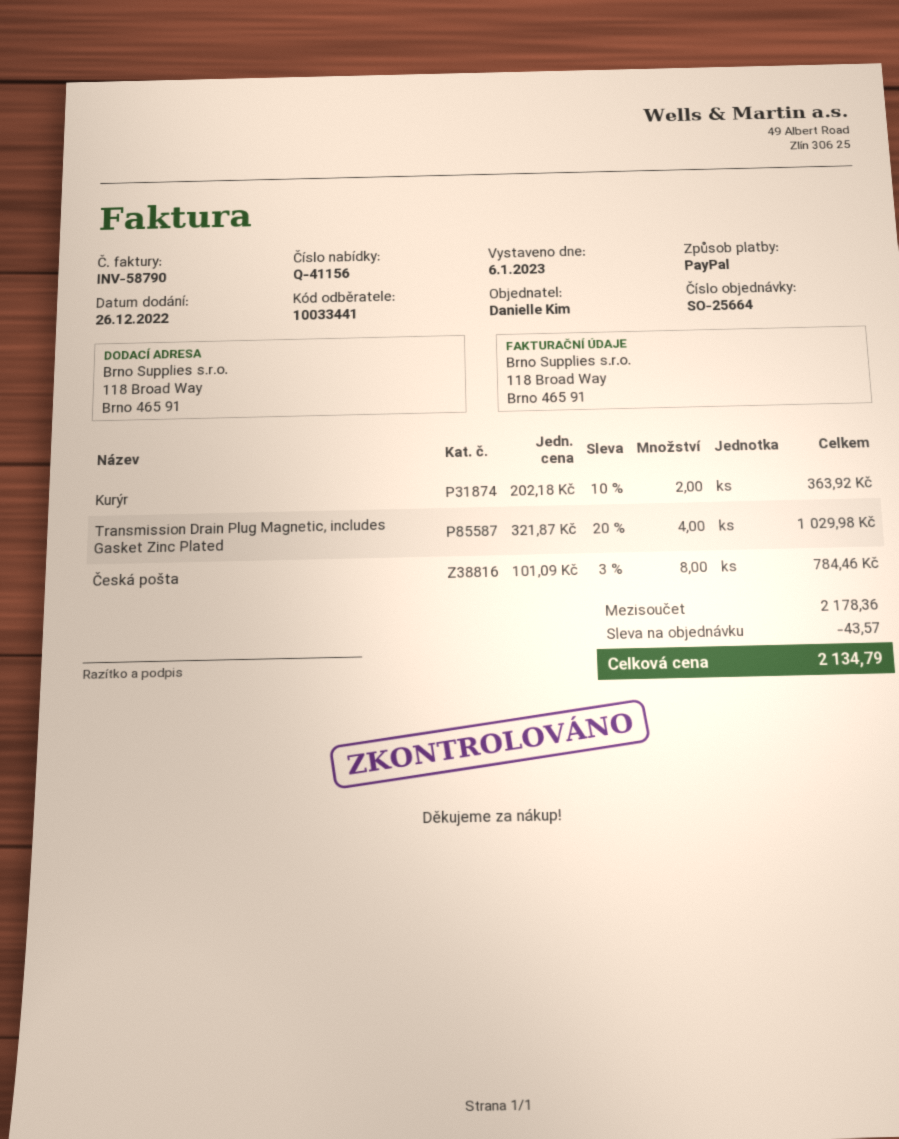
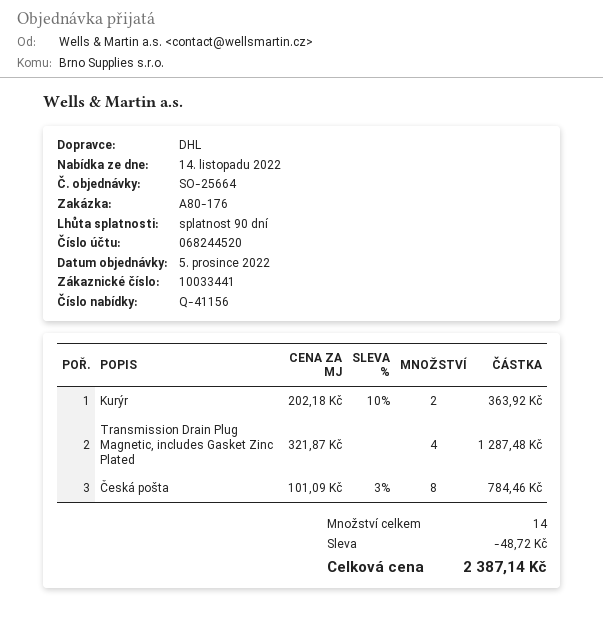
Transmission Drain Plug Magnetic, includes Gasket Zinc Plated: 4 x 321.87 - 20% = 1029.98 -> 4 x 321.87 = 1287.48
discount: 43.57 -> 48.72
total: 2134.79 -> 2387.14

